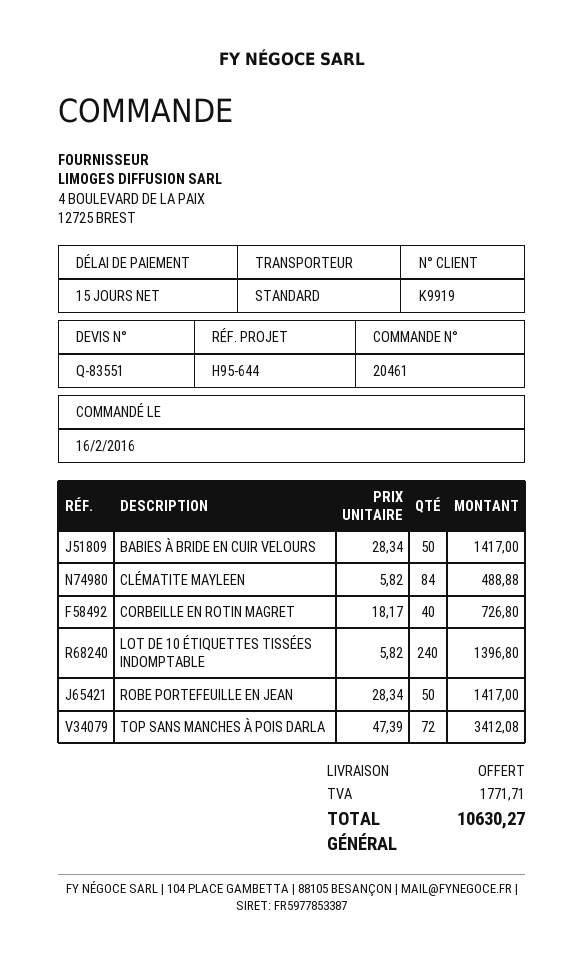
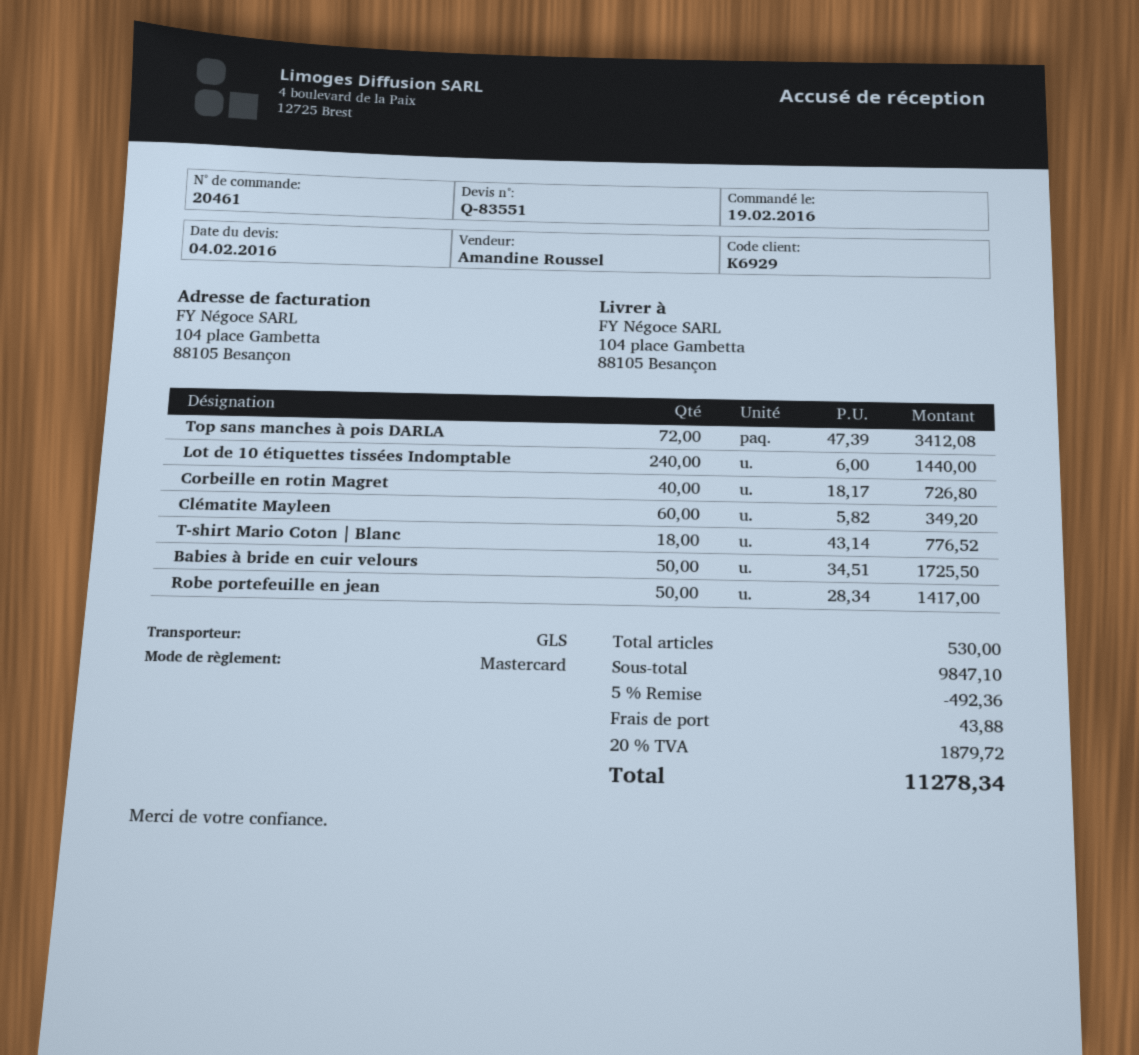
order date: 2016-02-16 -> 2016-02-19
customer number: K9919 -> K6929
shipping method: standard -> GLS
BABIES À BRIDE EN CUIR VELOURS: 50 x 28.34 = 1417.00 -> 50 x 34.51 = 1725.50
CLÉMATITE MAYLEEN: 84 x 5.82 = 488.88 -> 60 x 5.82 = 349.20
LOT DE 10 ÉTIQUETTES TISSÉES INDOMPTABLE: 240 x 5.82 = 1396.80 -> 240 x 6.00 = 1440.00
T-shirt Mario Coton | Blanc: none -> 18 x 43.14 = 776.52
discount: none -> 5% = 492.36
shipping: 0.00 -> 43.88
tax: 1771.71 -> 1879.72
total: 10630.27 -> 11278.34

